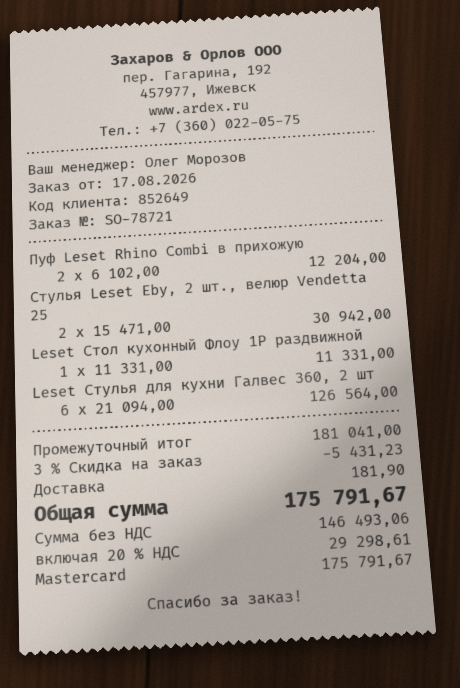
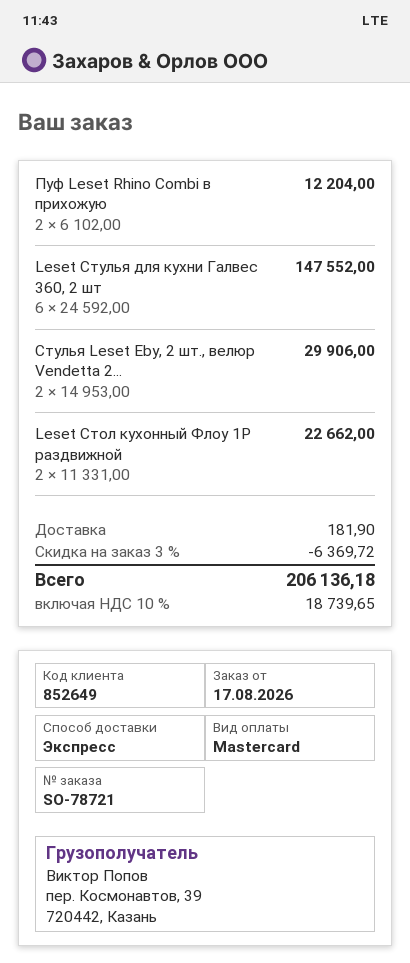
Стулья Leset Eby, 2 шт., велюр Vendetta 25: 2 x 15471.00 = 30942.00 -> 2 x 14953.00 = 29906.00
Leset Стол кухонный Флоу 1Р раздвижной: 1 x 11331.00 = 11331.00 -> 2 x 11331.00 = 22662.00
Leset Стулья для кухни Галвес 360, 2 шт: 6 x 21094.00 = 126564.00 -> 6 x 24592.00 = 147552.00
discount: 3% = 5431.23 -> 3% = 6369.72
tax: 20% = 29298.61 -> 10% = 18739.65
total: 175791.67 -> 206136.18

